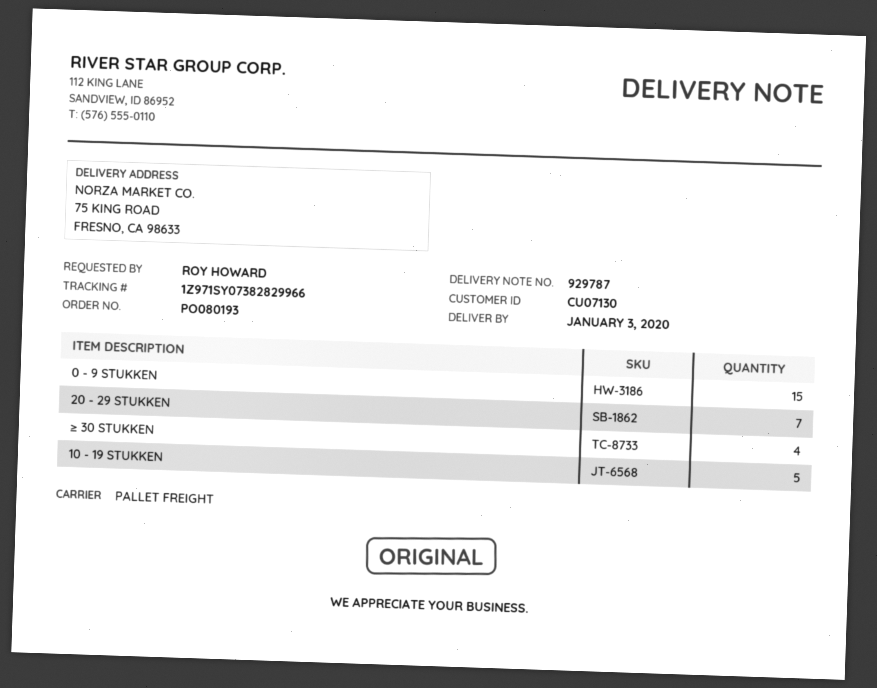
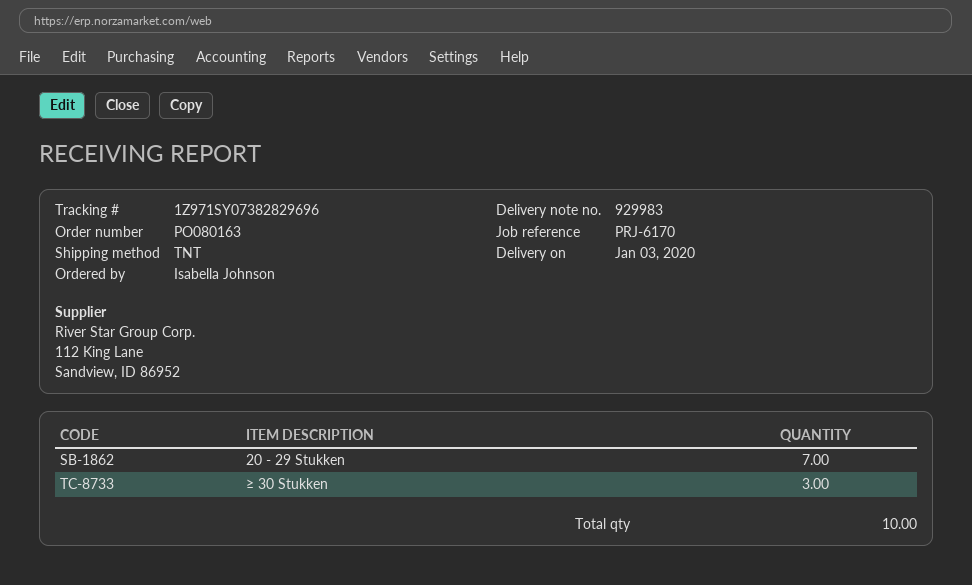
order number: PO080193 -> PO080163
delivery note number: 929787 -> 929983
ordered by: ROY HOWARD -> Isabella Johnson
shipping method: pallet freight -> TNT
tracking number: 1Z971SY07382829966 -> 1Z971SY07382829696
0 - 9 STUKKEN: 15 -> none
≥ 30 STUKKEN: 4 -> 3
10 - 19 STUKKEN: 5 -> none

